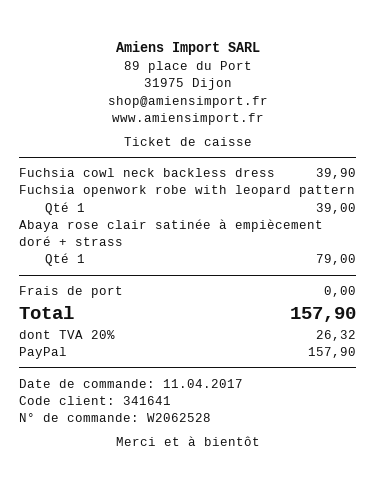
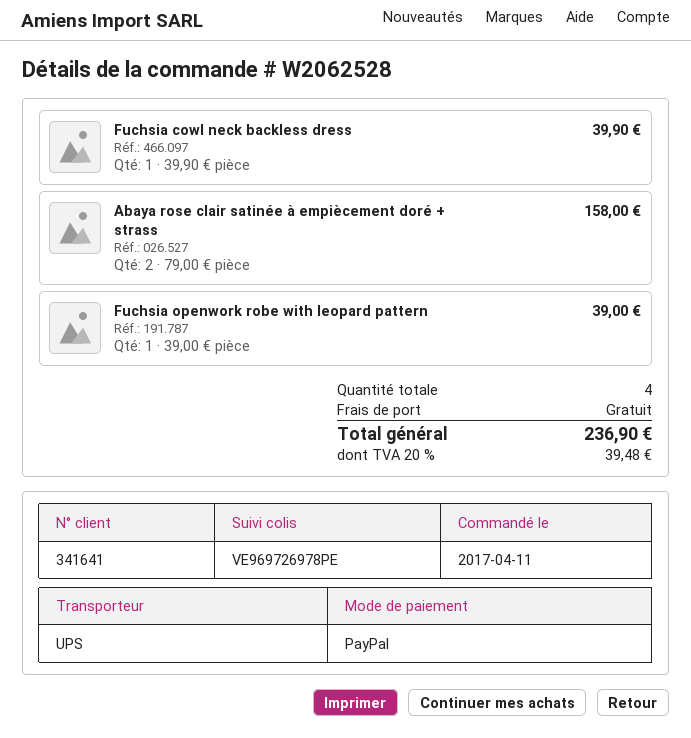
Abaya rose clair satinée à empiècement doré + strass: 1 for 79.00 -> 2 for 158.00
tax: 20% = 26.32 -> 20% = 39.48
total: 157.90 -> 236.90

